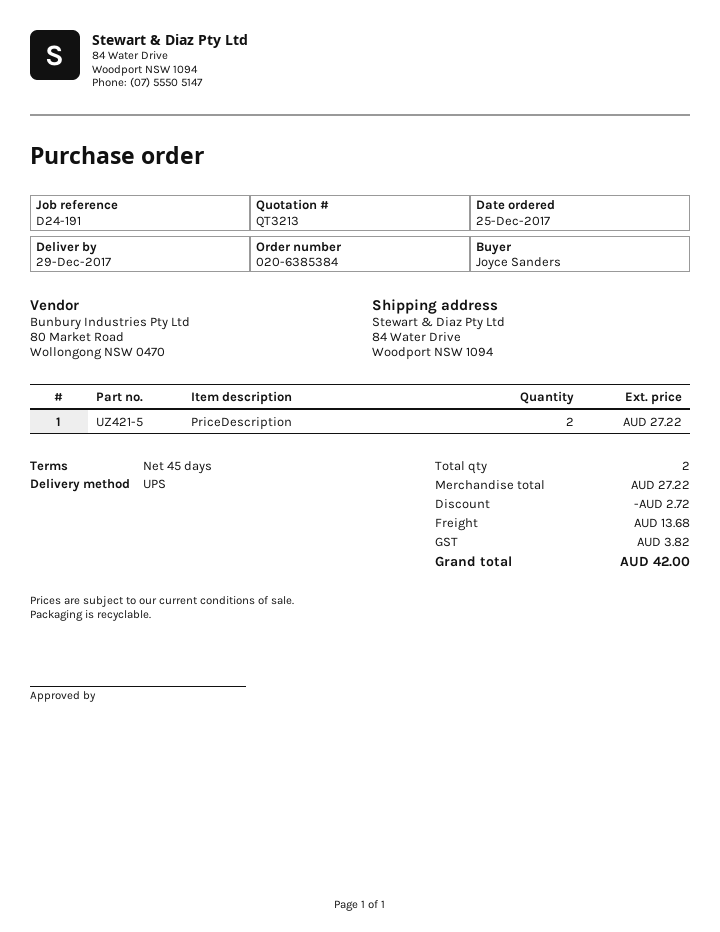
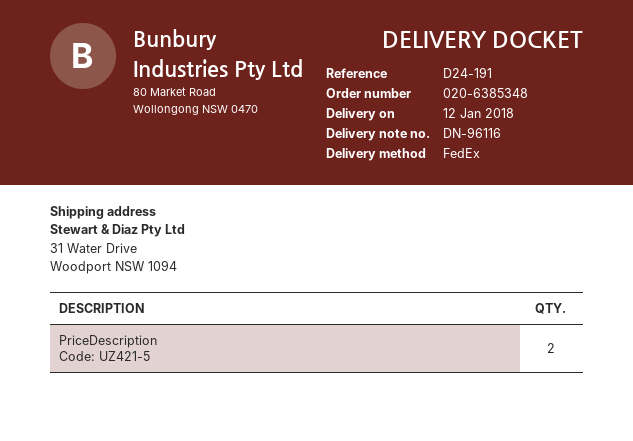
order number: 020-6385384 -> 020-6385348
delivery date: 2017-12-29 -> 2018-01-12
shipping method: UPS -> FedEx
ship to: 84 Water Drive, Woodport NSW 1094 -> 31 Water Drive, Woodport NSW 1094

